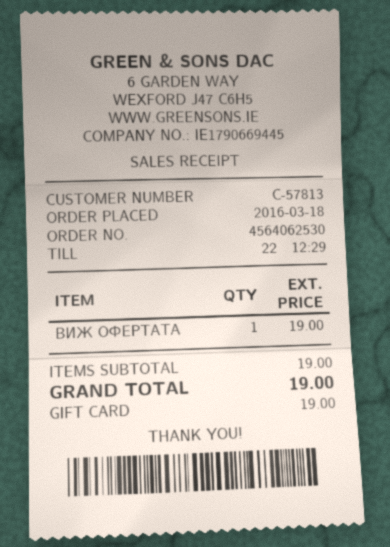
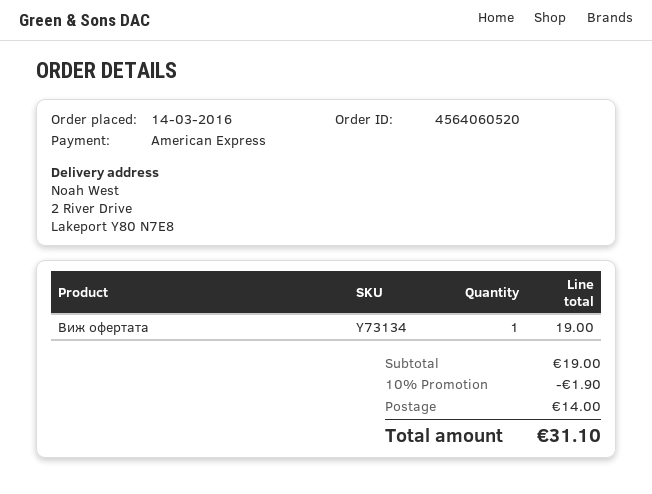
order number: 4564062530 -> 4564060520
order date: 2016-03-18 -> 2016-03-14
payment method: gift card -> American Express
discount: none -> 10% = 1.90
shipping: none -> 14.00
total: 19.00 -> 31.10

